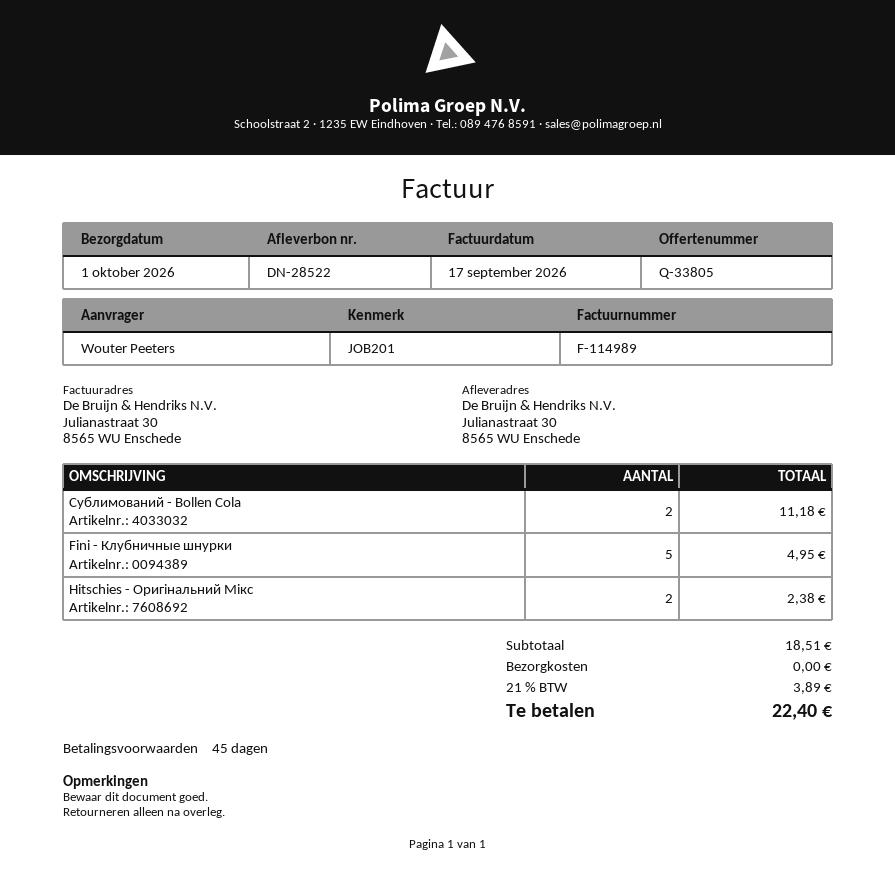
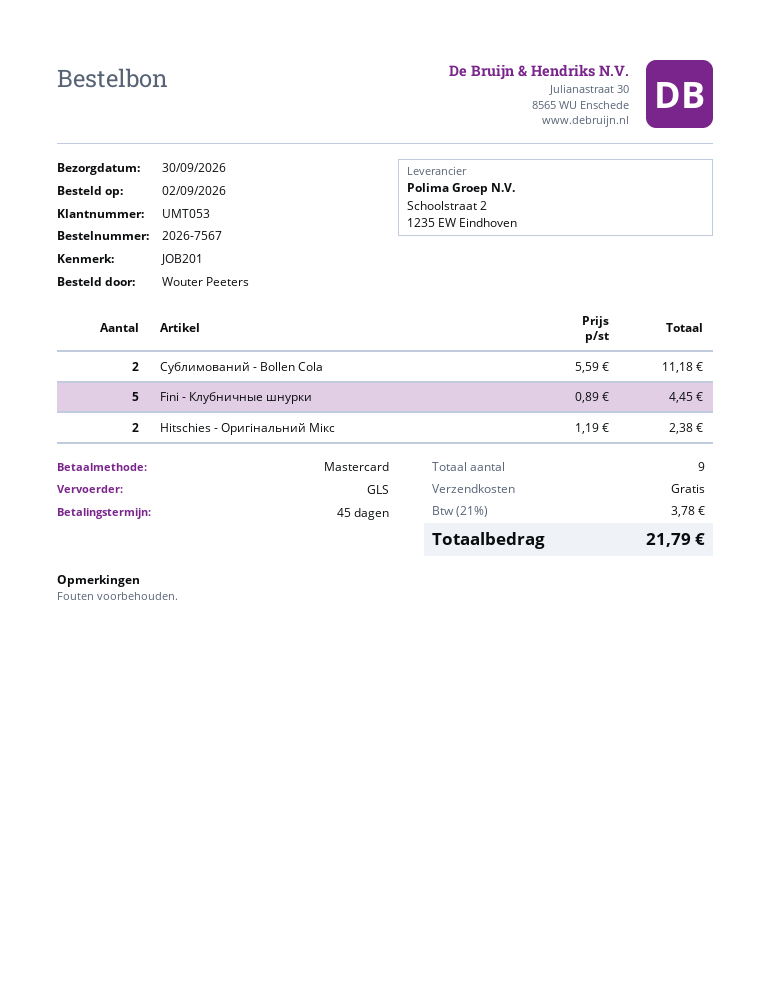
delivery date: 2026-10-01 -> 2026-09-30
Fini - Клубничные шнурки: 5 for 4.95 -> 5 for 4.45
tax: 21% = 3.89 -> 21% = 3.78
total: 22.40 -> 21.79

